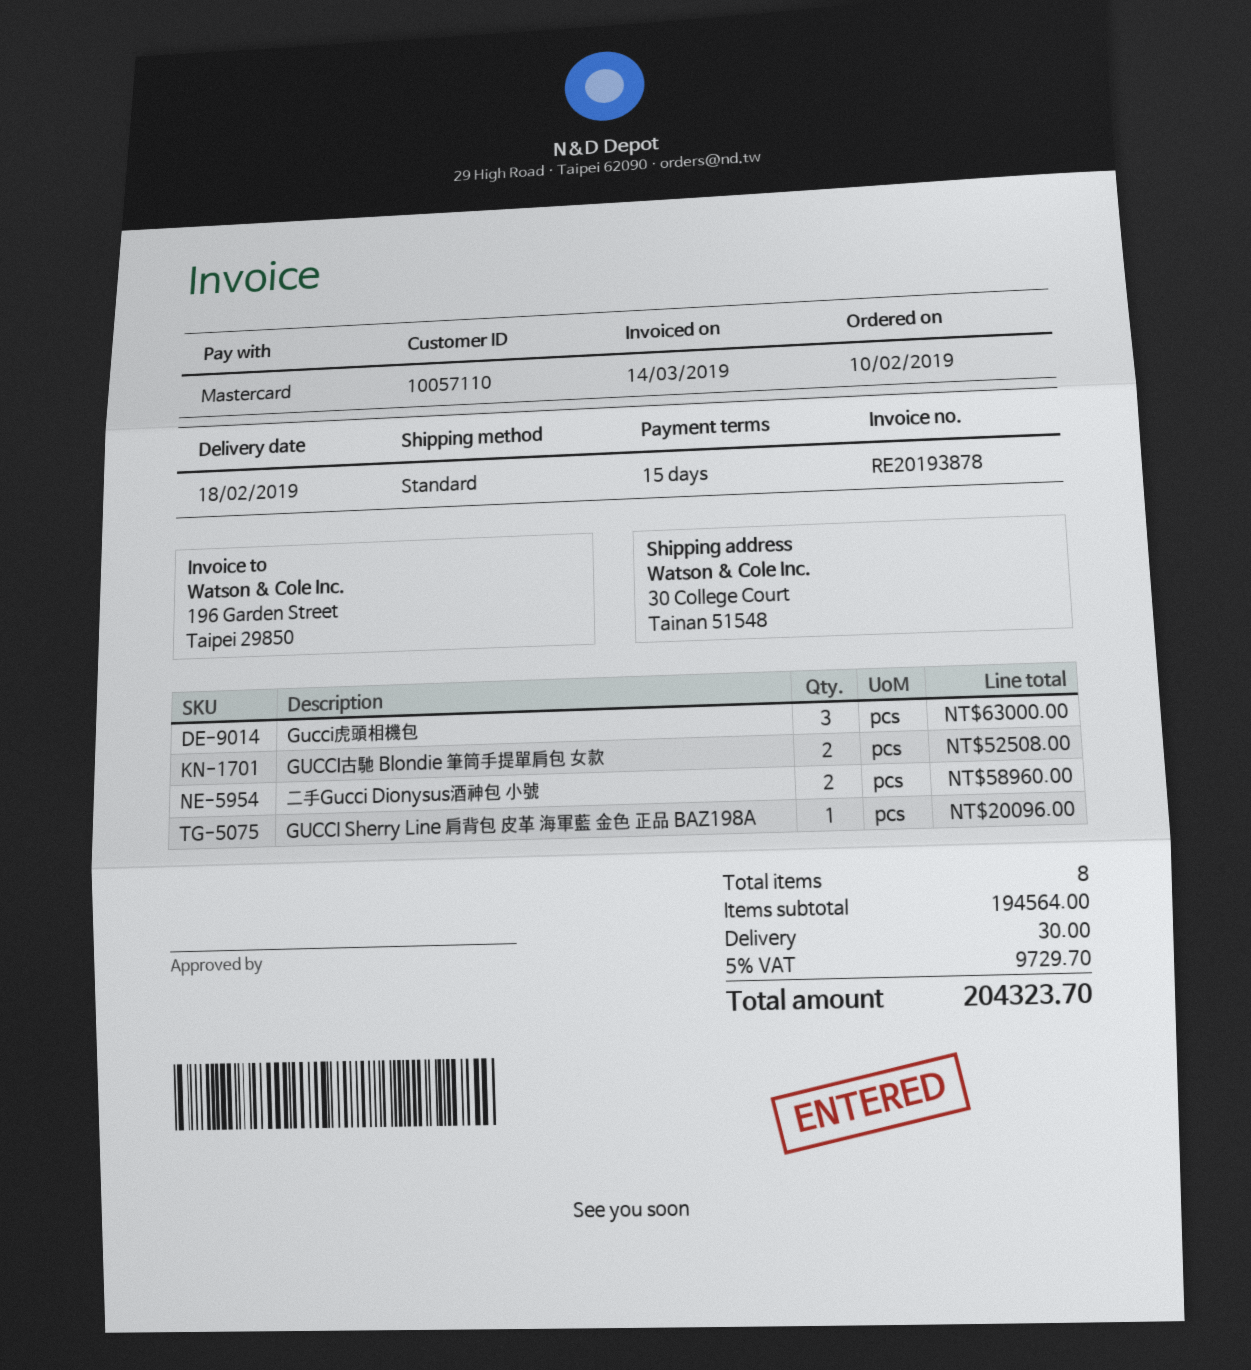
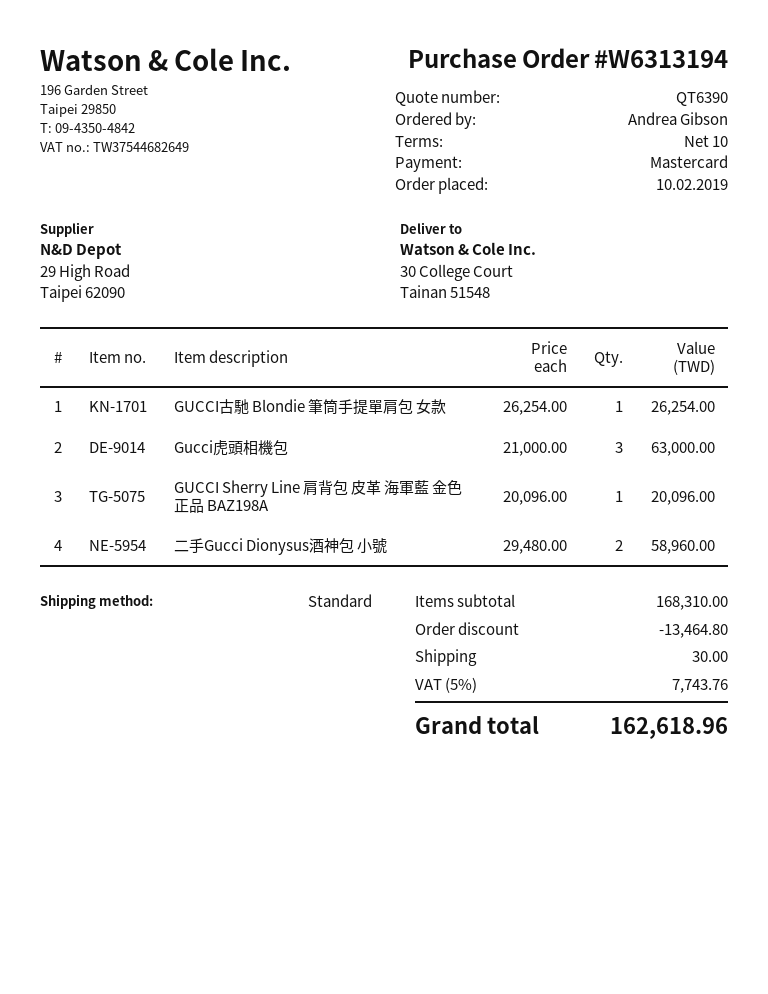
payment terms: 15 days -> 10 days
GUCCI古馳 Blondie 筆筒手提單肩包 女款: 2 for 52508.00 -> 1 for 26254.00
subtotal: 194564.00 -> 168310.00
discount: none -> 13464.80
tax: 5% = 9729.70 -> 5% = 7743.76
total: 204323.70 -> 162618.96

